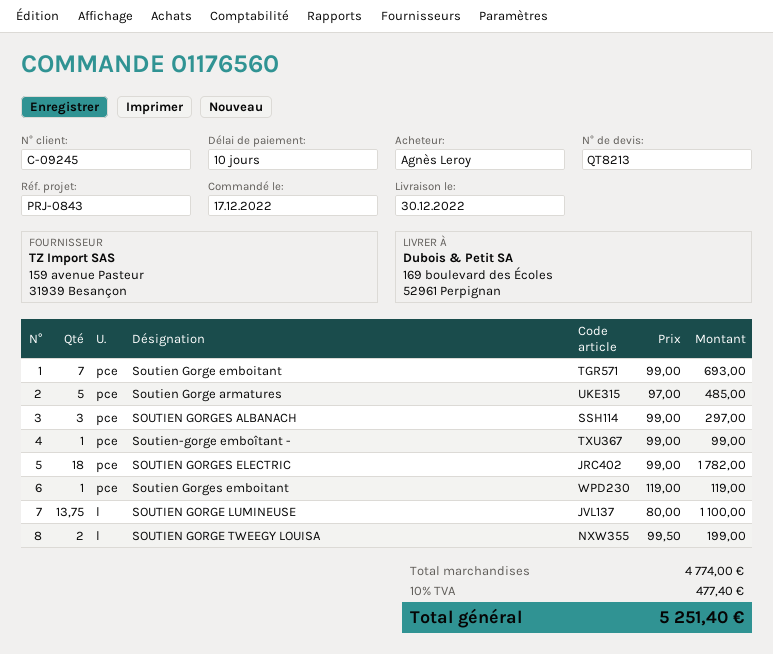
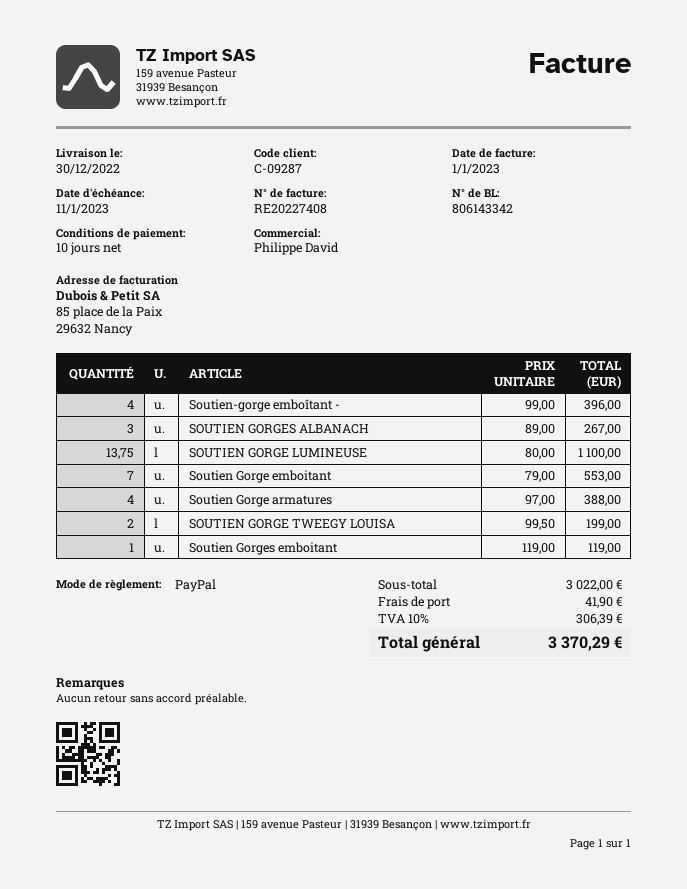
customer number: C-09245 -> C-09287
Soutien Gorge emboitant: 7 x 99.00 = 693.00 -> 7 x 79.00 = 553.00
Soutien Gorge armatures: 5 x 97.00 = 485.00 -> 4 x 97.00 = 388.00
SOUTIEN GORGES ALBANACH: 3 x 99.00 = 297.00 -> 3 x 89.00 = 267.00
Soutien-gorge emboîtant -: 1 x 99.00 = 99.00 -> 4 x 99.00 = 396.00
SOUTIEN GORGES ELECTRIC: 18 x 99.00 = 1782.00 -> none
subtotal: 4774.00 -> 3022.00
shipping: none -> 41.90
tax: 10% = 477.40 -> 10% = 306.39
total: 5251.40 -> 3370.29

